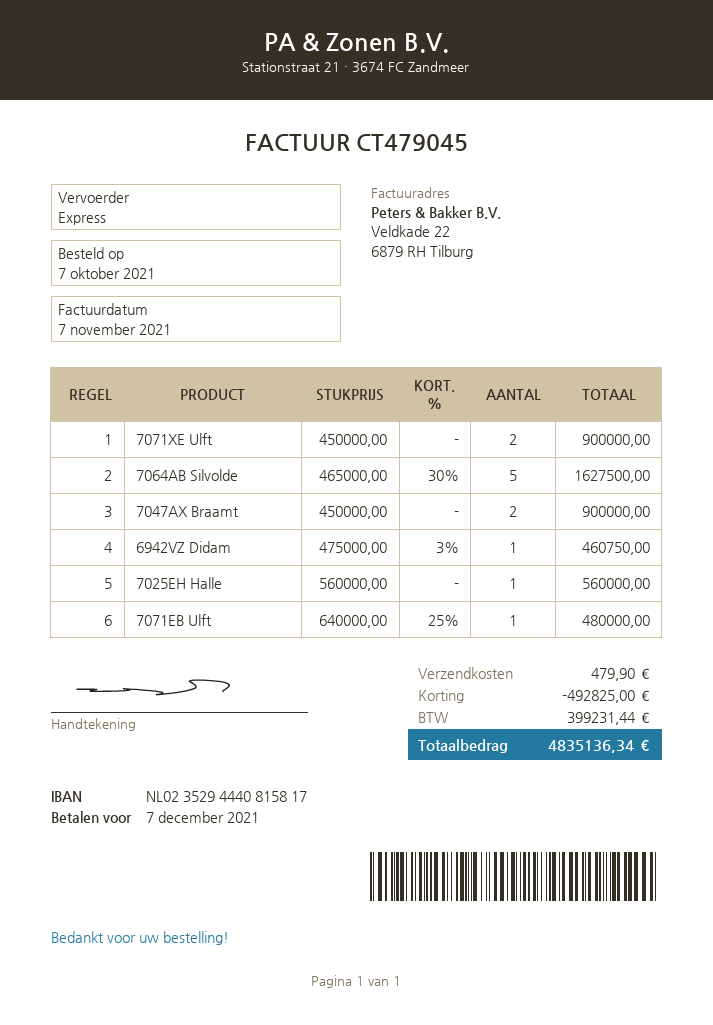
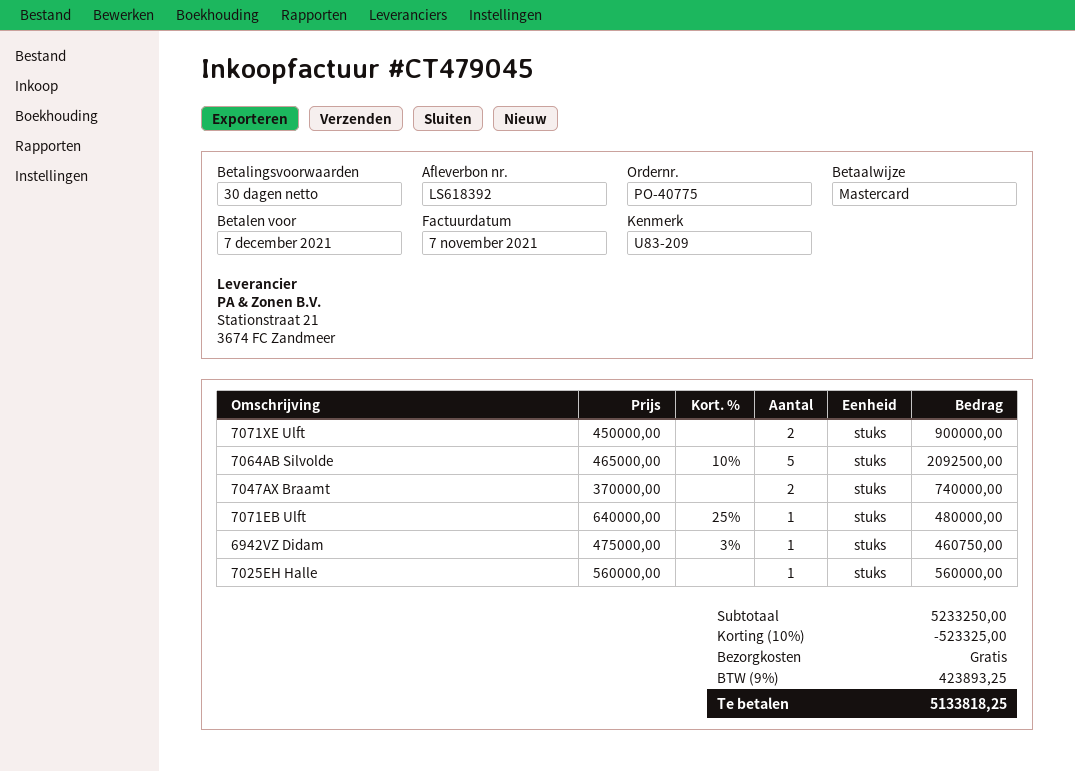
7064AB Silvolde: 5 x 465000.00 - 30% = 1627500.00 -> 5 x 465000.00 - 10% = 2092500.00
7047AX Braamt: 2 x 450000.00 = 900000.00 -> 2 x 370000.00 = 740000.00
discount: 492825.00 -> 523325.00
shipping: 479.90 -> 0.00
tax: 399231.44 -> 423893.25
total: 4835136.34 -> 5133818.25

